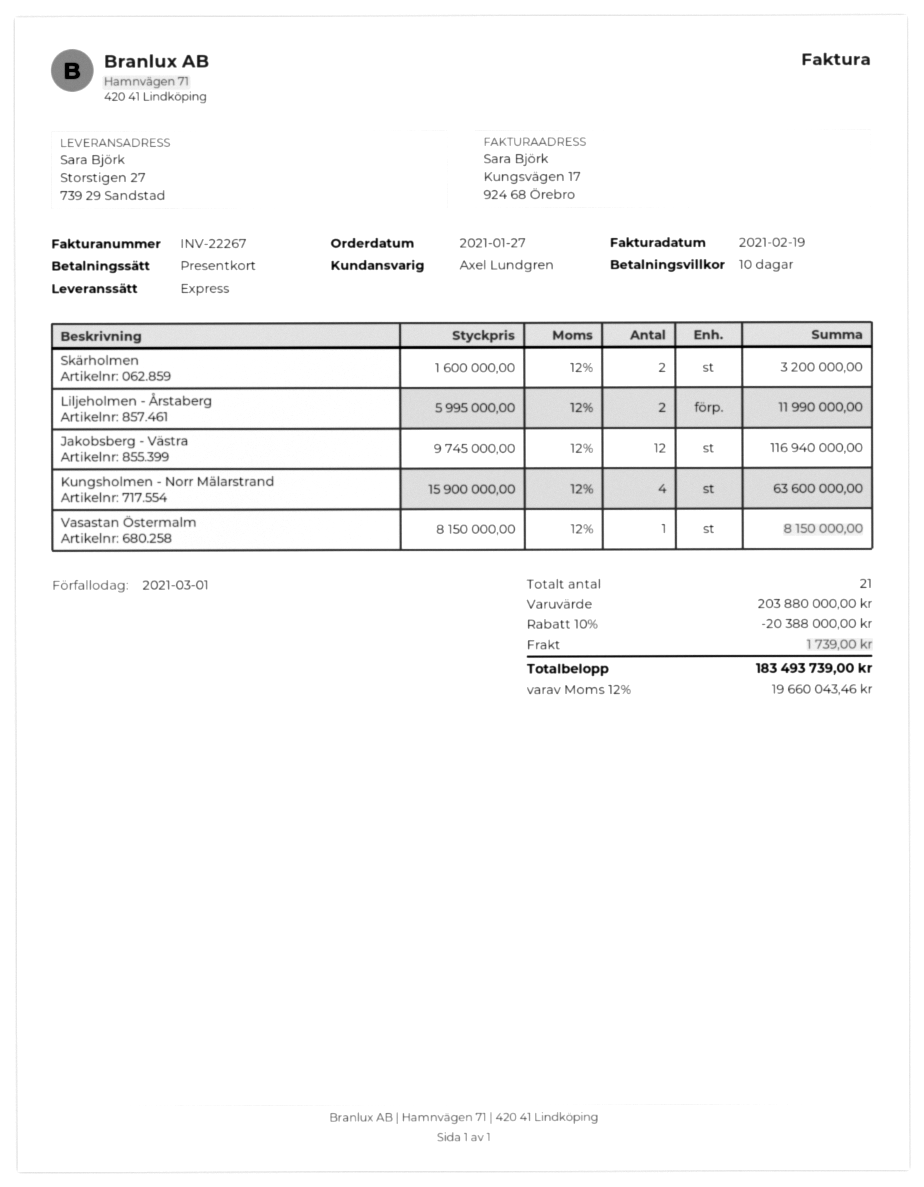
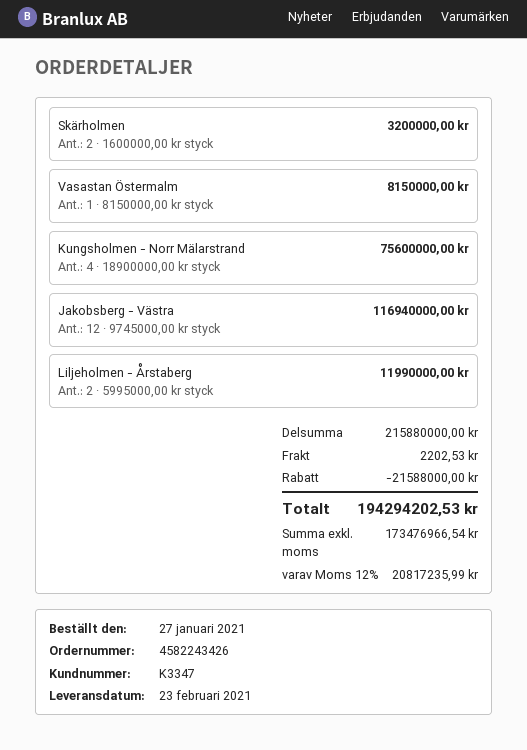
Kungsholmen - Norr Mälarstrand: 4 x 15900000.00 = 63600000.00 -> 4 x 18900000.00 = 75600000.00
subtotal: 203880000.00 -> 215880000.00
discount: 20388000.00 -> 21588000.00
shipping: 1739.00 -> 2202.53
tax: 12% = 19660043.46 -> 12% = 20817235.99
total: 183493739.00 -> 194294202.53

